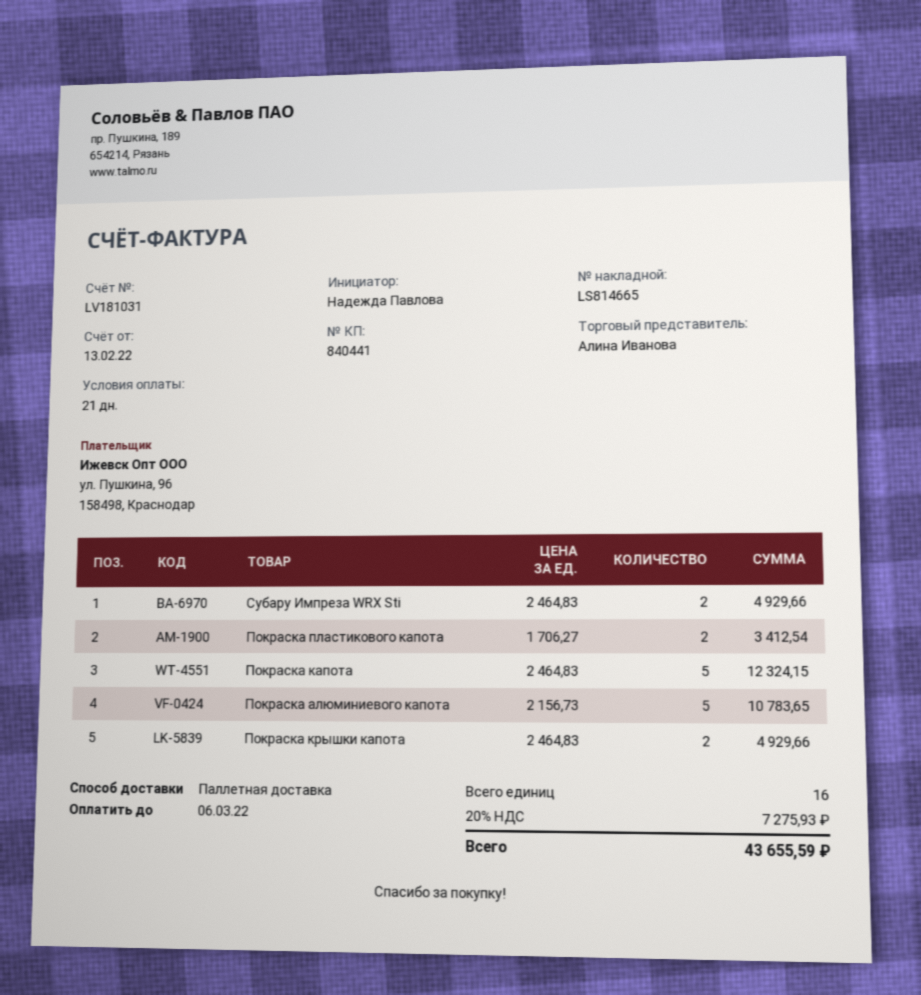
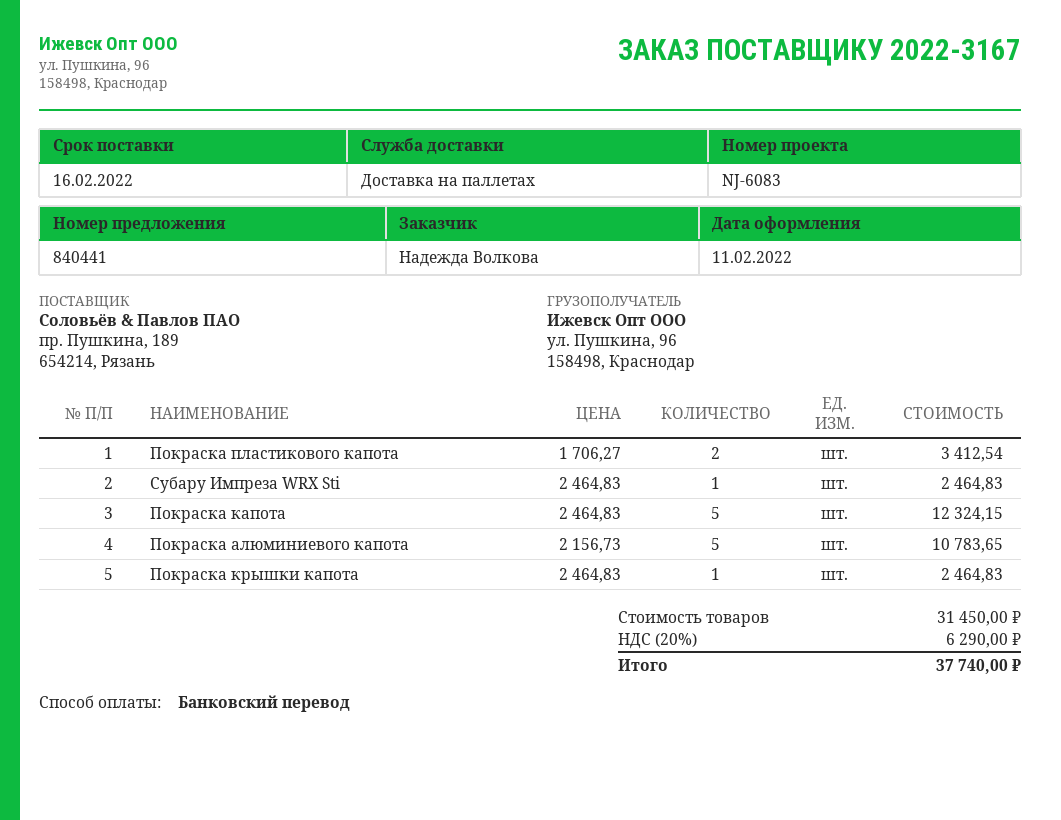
ordered by: Надежда Павлова -> Надежда Волкова
Субару Импреза WRX Sti: 2 x 2464.83 = 4929.66 -> 1 x 2464.83 = 2464.83
Покраска крышки капота: 2 x 2464.83 = 4929.66 -> 1 x 2464.83 = 2464.83
tax: 20% = 7275.93 -> 20% = 6290.00
total: 43655.59 -> 37740.00

